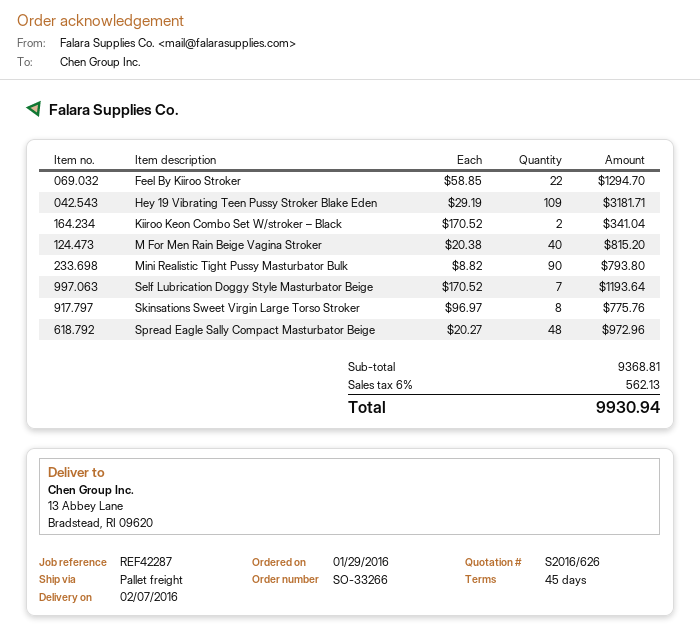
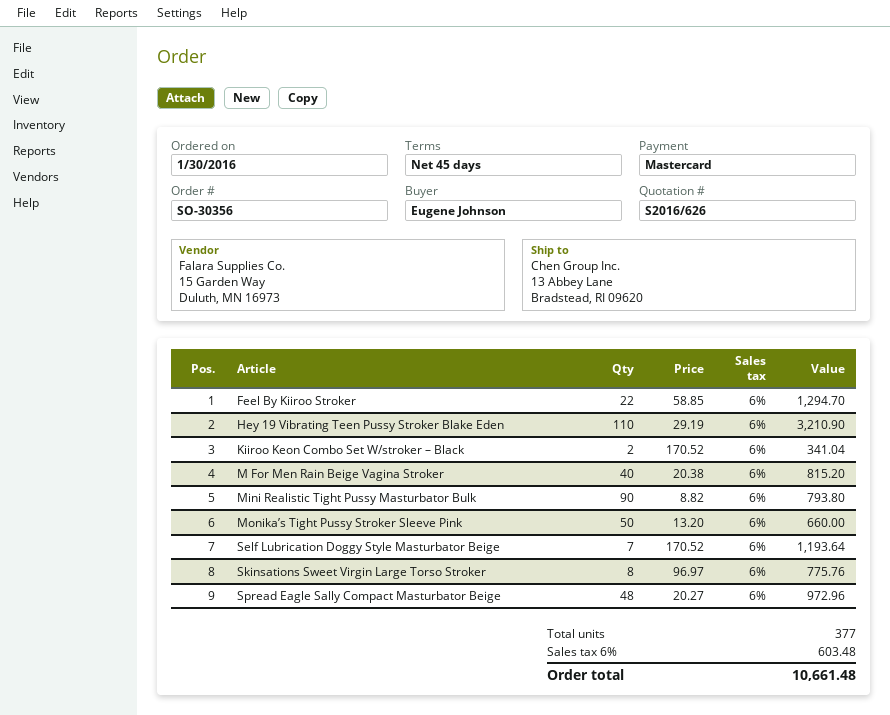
order number: SO-33266 -> SO-30356
order date: 2016-01-29 -> 2016-01-30
Hey 19 Vibrating Teen Pussy Stroker Blake Eden: 109 x 29.19 = 3181.71 -> 110 x 29.19 = 3210.90
Monika’s Tight Pussy Stroker Sleeve Pink: none -> 50 x 13.20 = 660.00
tax: 6% = 562.13 -> 6% = 603.48
total: 9930.94 -> 10661.48

